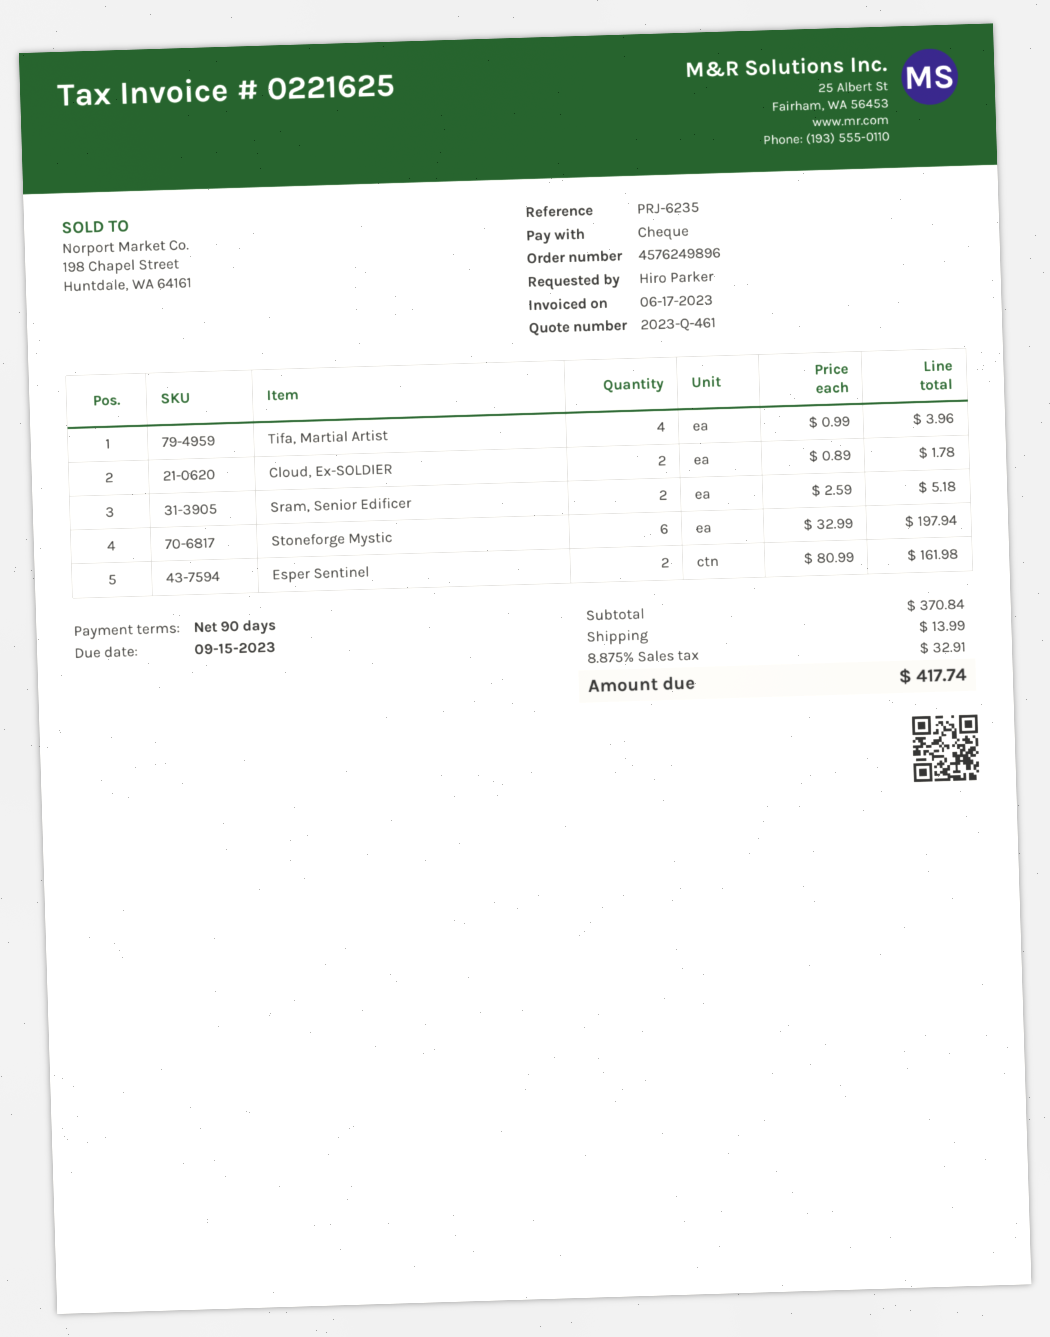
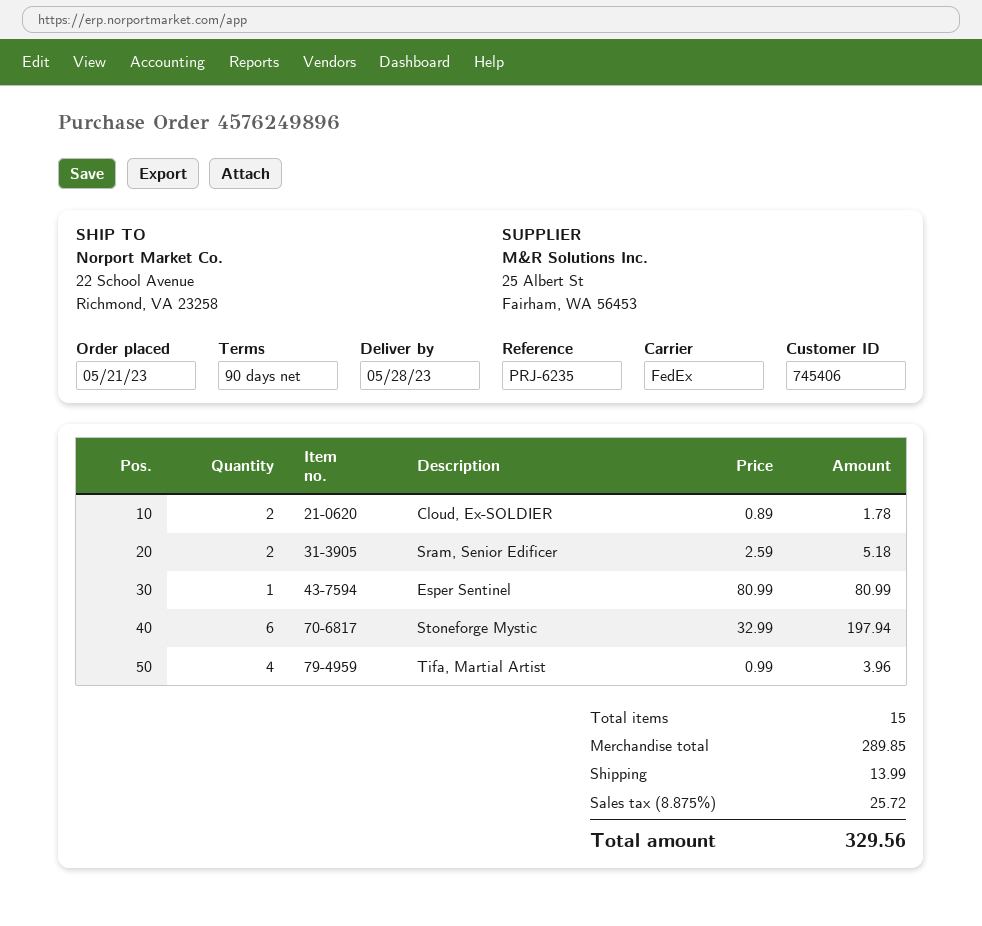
Esper Sentinel: 2 x 80.99 = 161.98 -> 1 x 80.99 = 80.99
subtotal: 370.84 -> 289.85
tax: 8.875% = 32.91 -> 8.875% = 25.72
total: 417.74 -> 329.56

